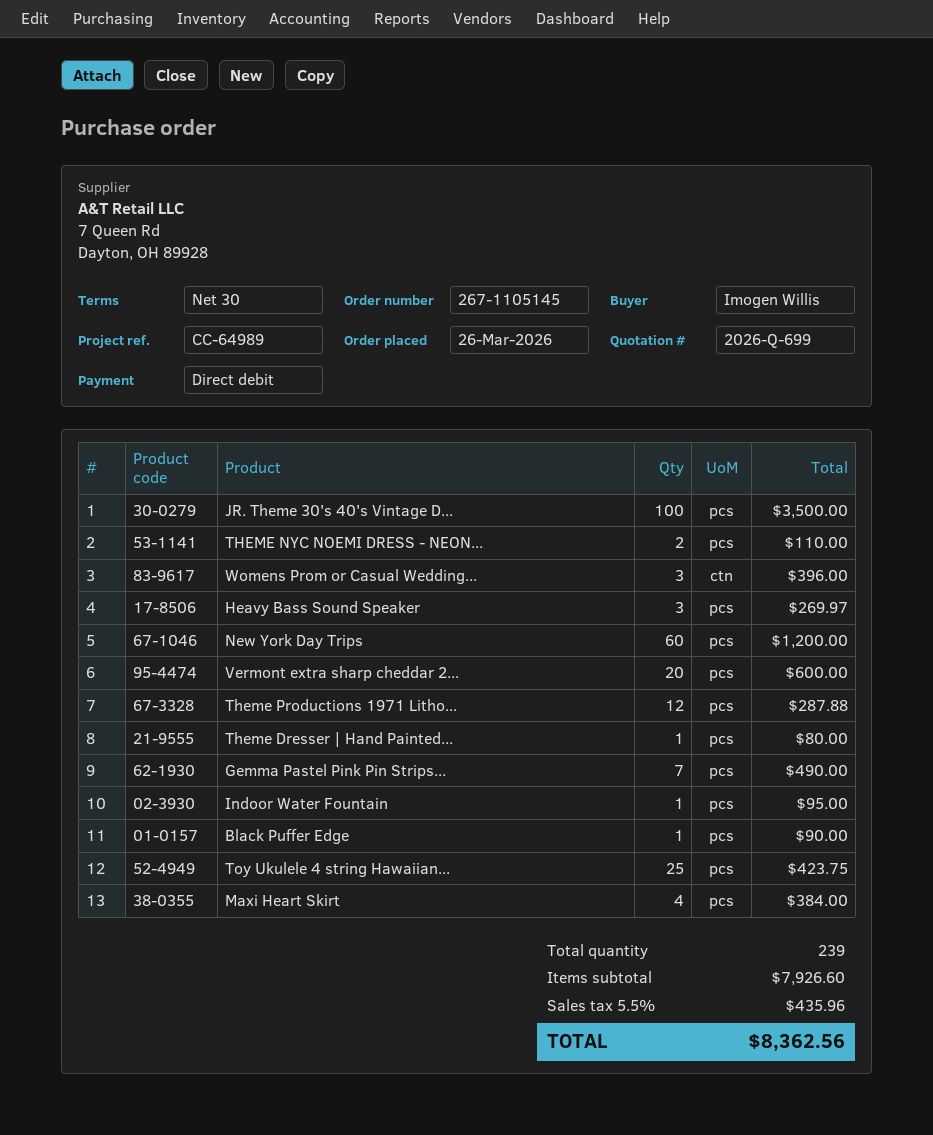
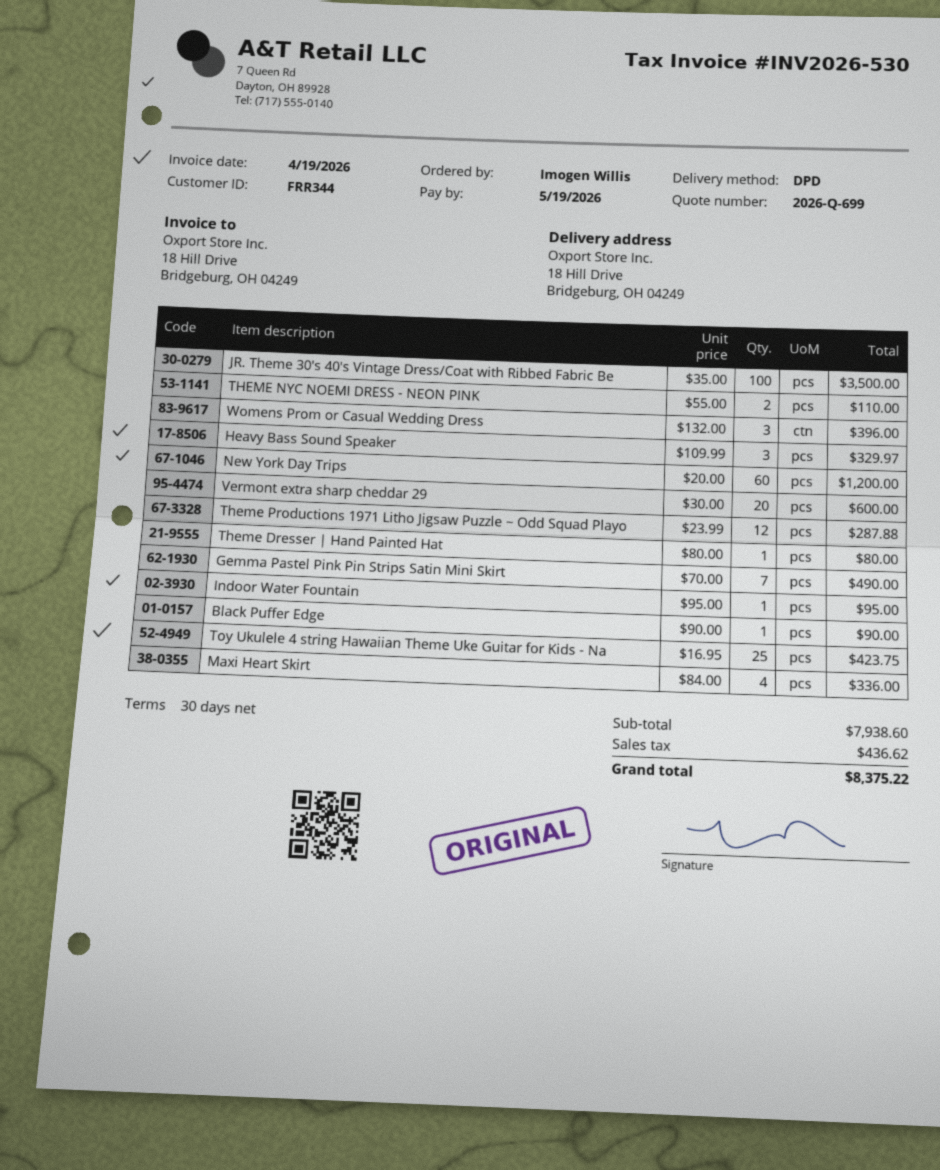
Heavy Bass Sound Speaker: 3 for 269.97 -> 3 for 329.97
Maxi Heart Skirt: 4 for 384.00 -> 4 for 336.00
subtotal: 7926.60 -> 7938.60
tax: 435.96 -> 436.62
total: 8362.56 -> 8375.22

